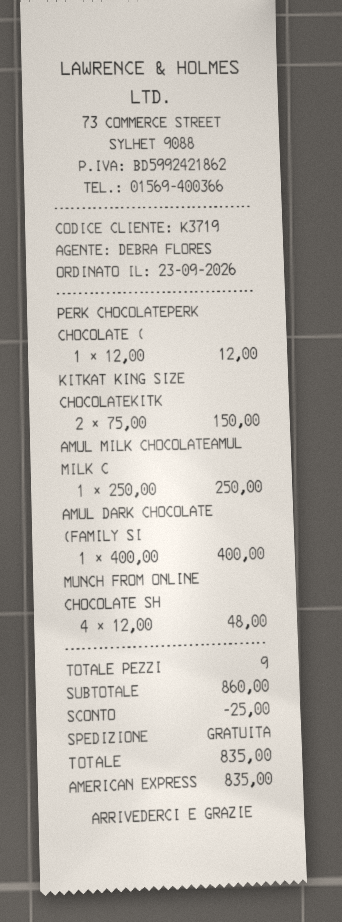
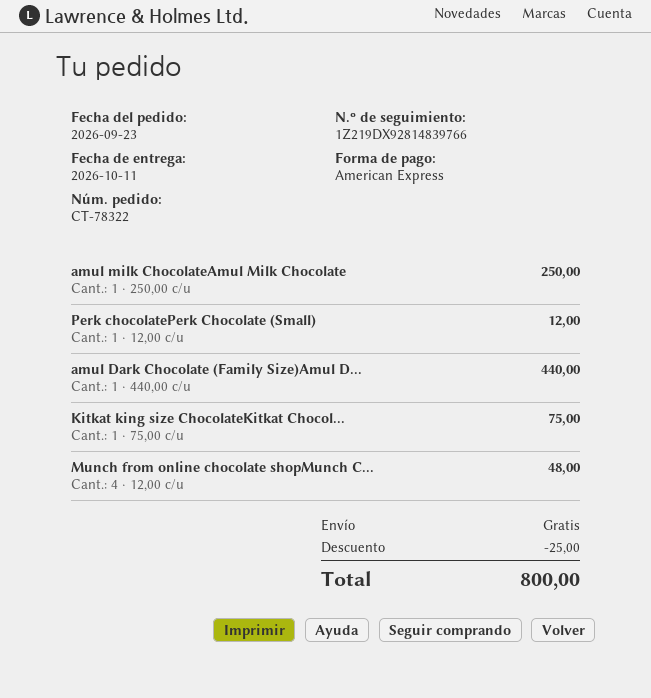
KITKAT KING SIZE CHOCOLATEKITK: 2 x 75.00 = 150.00 -> 1 x 75.00 = 75.00
AMUL DARK CHOCOLATE (FAMILY SI: 1 x 400.00 = 400.00 -> 1 x 440.00 = 440.00
total: 835.00 -> 800.00

